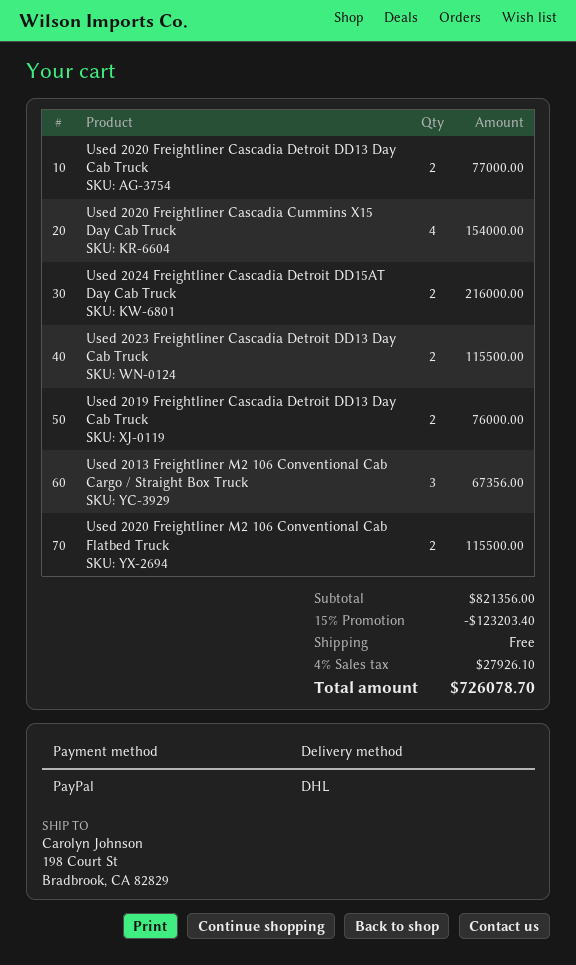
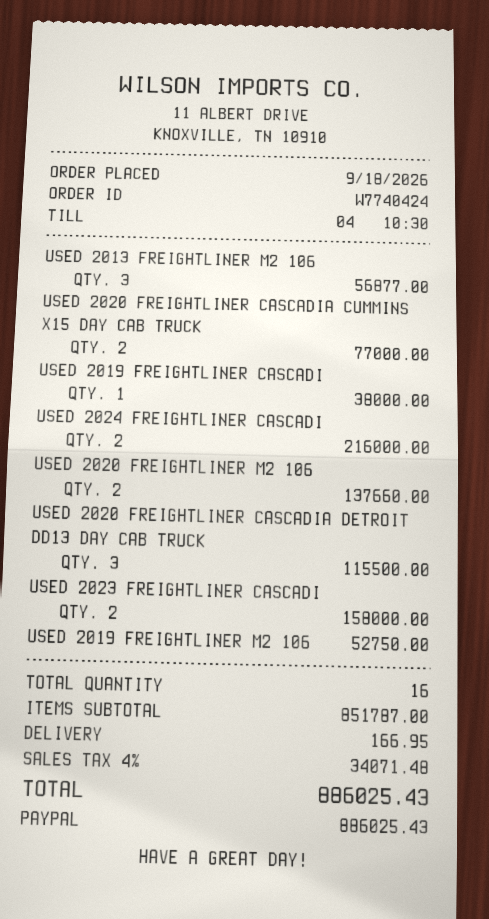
Used 2020 Freightliner Cascadia Detroit DD13 Day Cab Truck: 2 for 77000.00 -> 3 for 115500.00
Used 2020 Freightliner Cascadia Cummins X15 Day Cab Truck: 4 for 154000.00 -> 2 for 77000.00
Used 2023 Freightliner Cascadia Detroit DD13 Day Cab Truck: 2 for 115500.00 -> 2 for 158000.00
Used 2019 Freightliner Cascadia Detroit DD13 Day Cab Truck: 2 for 76000.00 -> 1 for 38000.00
Used 2013 Freightliner M2 106 Conventional Cab Cargo / Straight Box Truck: 3 for 67356.00 -> 3 for 56877.00
Used 2020 Freightliner M2 106 Conventional Cab Flatbed Truck: 2 for 115500.00 -> 2 for 137660.00
USED 2019 FREIGHTLINER M2 106: none -> 1 for 52750.00
subtotal: 821356.00 -> 851787.00
discount: 15% = 123203.40 -> none
shipping: 0.00 -> 166.95
tax: 4% = 27926.10 -> 4% = 34071.48
total: 726078.70 -> 886025.43

